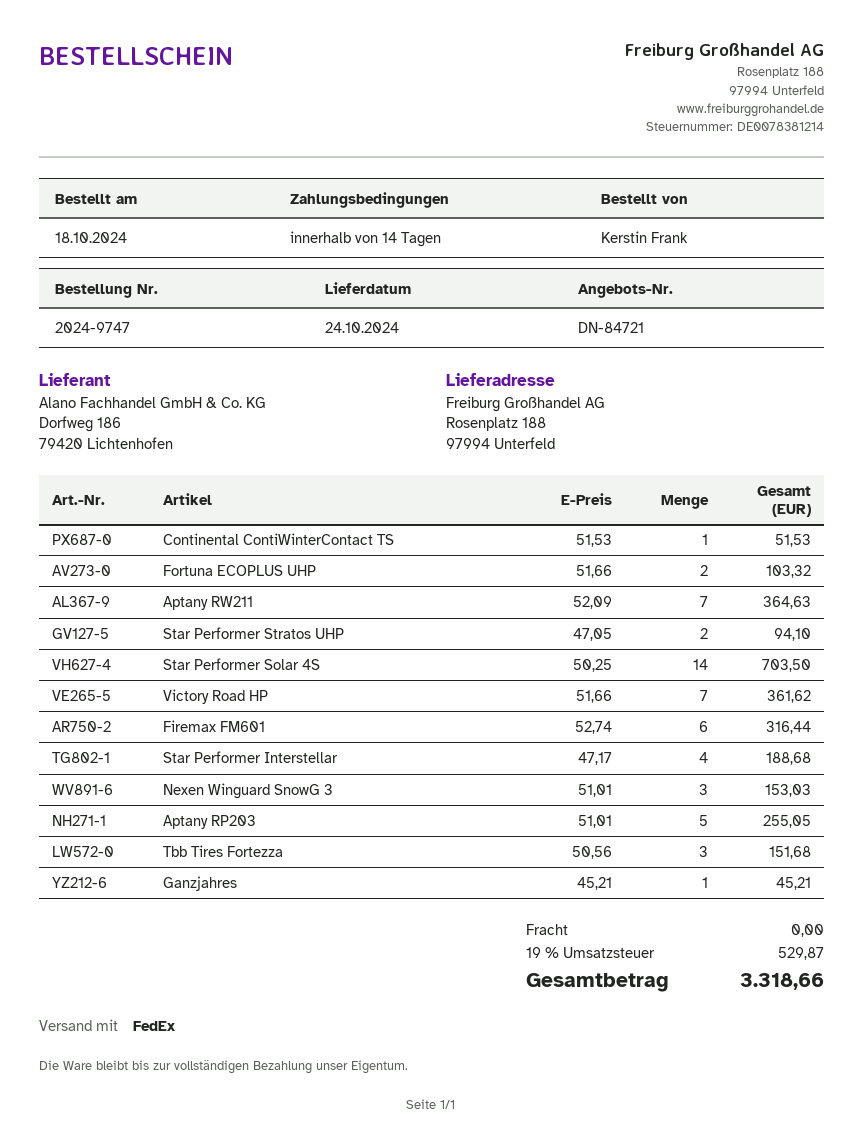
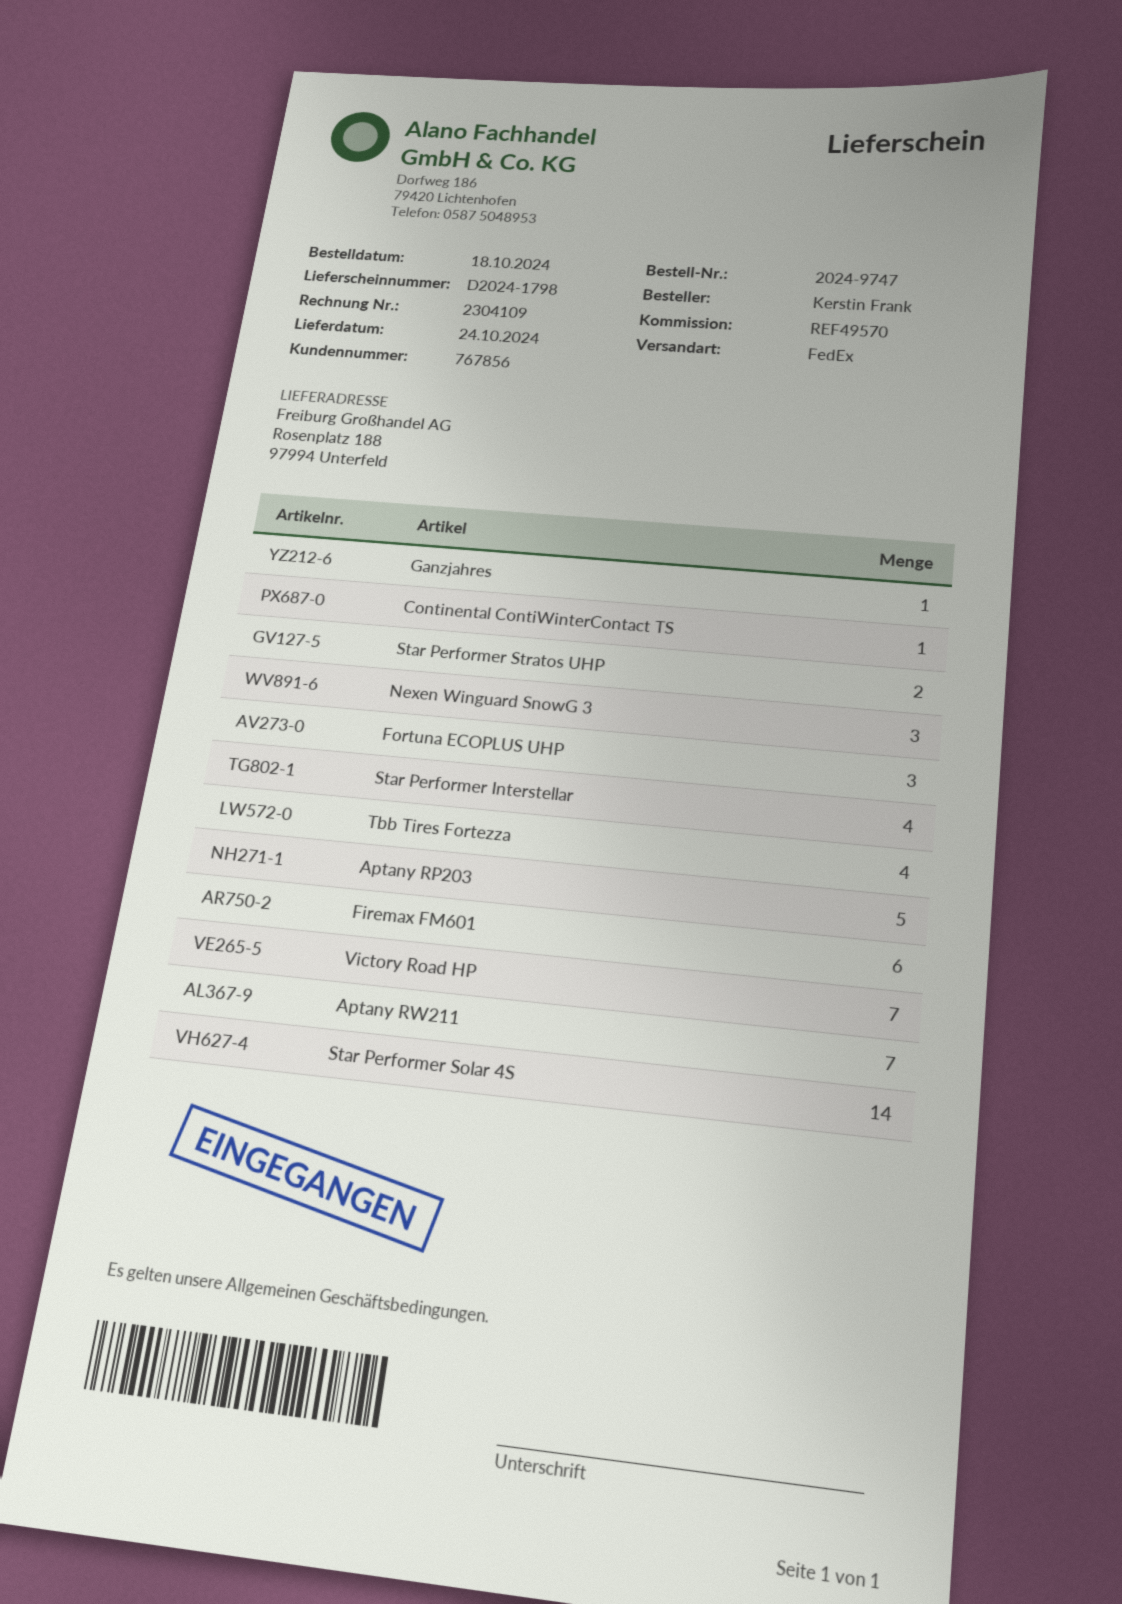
Fortuna ECOPLUS UHP: 2 -> 3
Tbb Tires Fortezza: 3 -> 4

